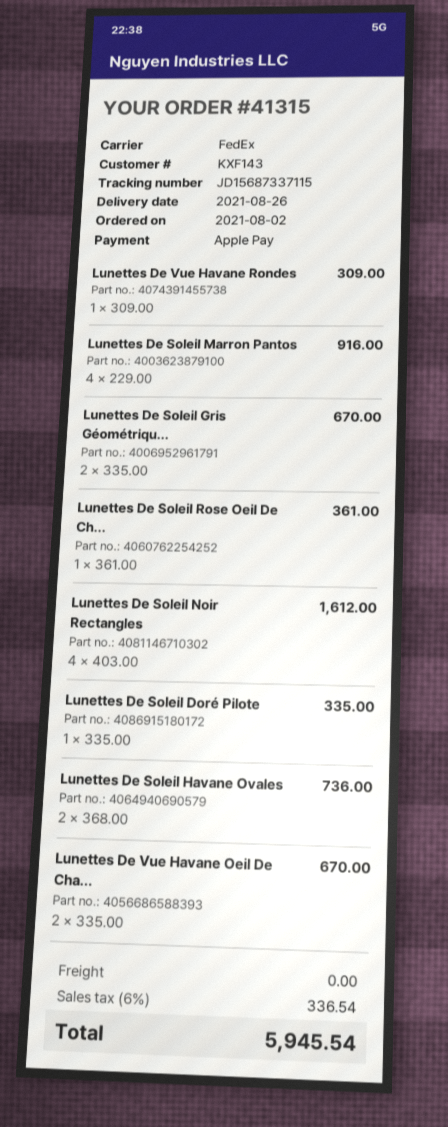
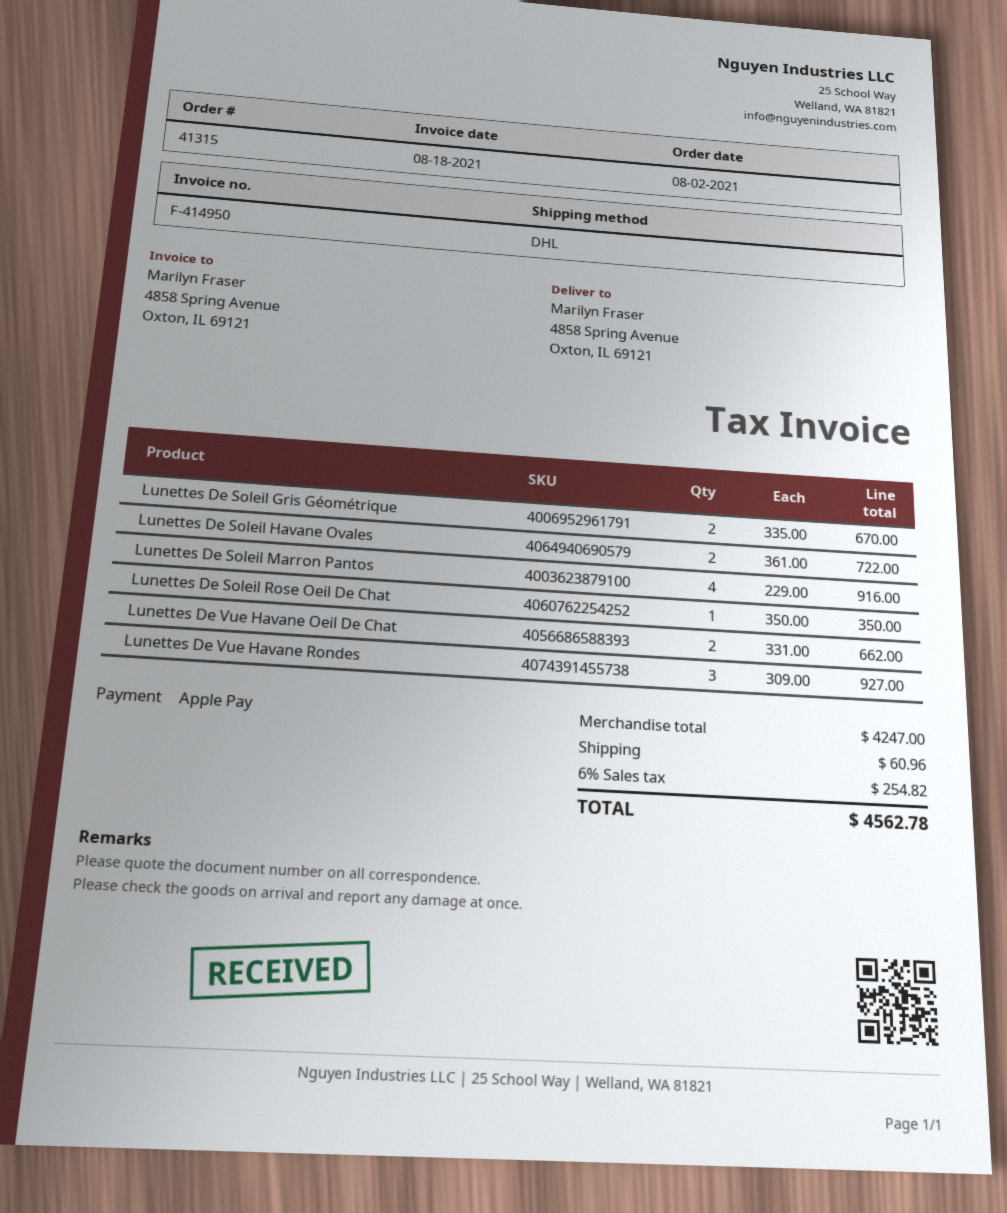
shipping method: FedEx -> DHL
Lunettes De Vue Havane Rondes: 1 x 309.00 = 309.00 -> 3 x 309.00 = 927.00
Lunettes De Soleil Rose Oeil De Ch...: 1 x 361.00 = 361.00 -> 1 x 350.00 = 350.00
Lunettes De Soleil Noir Rectangles: 4 x 403.00 = 1612.00 -> none
Lunettes De Soleil Doré Pilote: 1 x 335.00 = 335.00 -> none
Lunettes De Soleil Havane Ovales: 2 x 368.00 = 736.00 -> 2 x 361.00 = 722.00
Lunettes De Vue Havane Oeil De Cha...: 2 x 335.00 = 670.00 -> 2 x 331.00 = 662.00
shipping: 0.00 -> 60.96
tax: 6% = 336.54 -> 6% = 254.82
total: 5945.54 -> 4562.78

